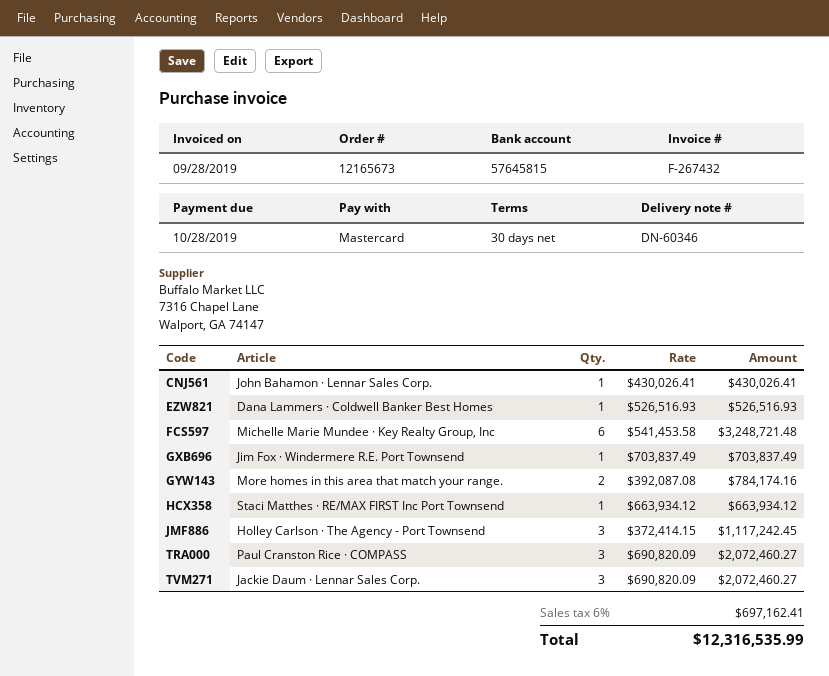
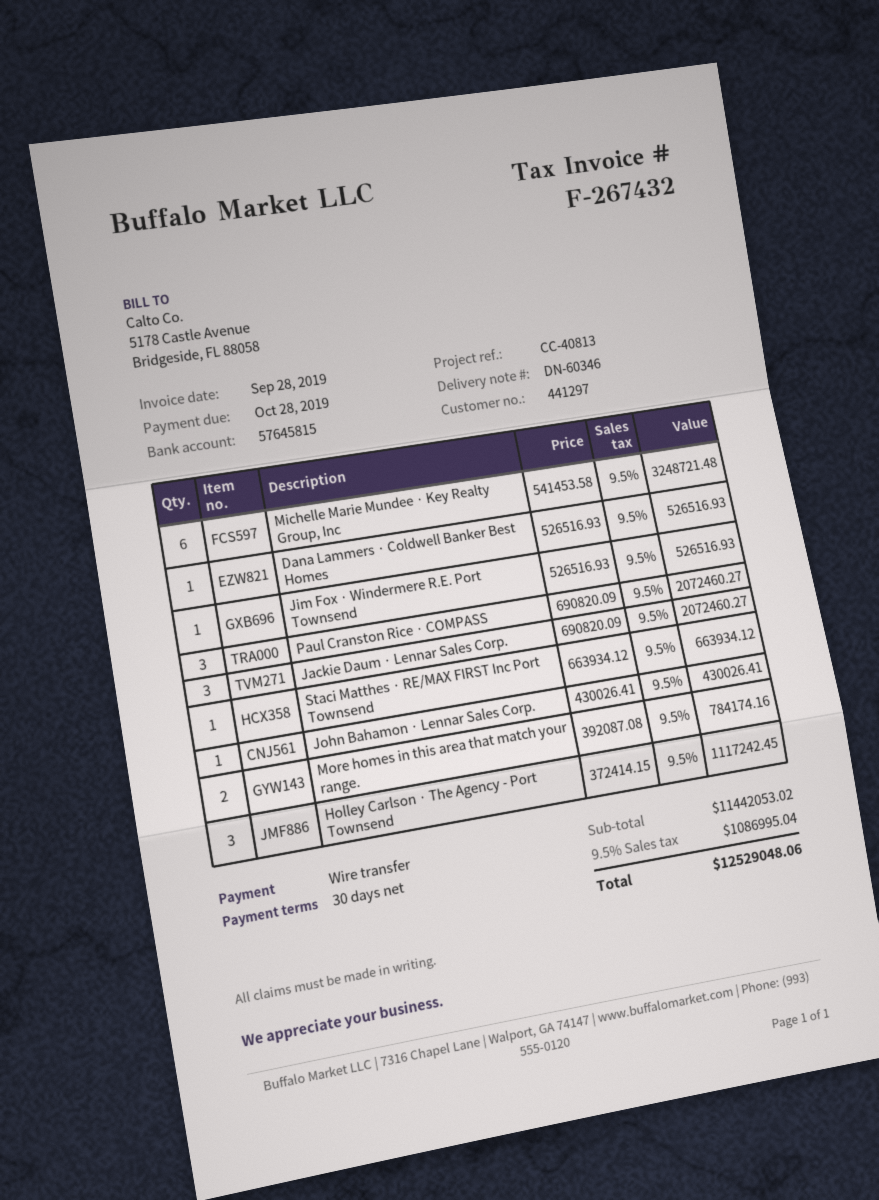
payment method: Mastercard -> bank transfer
Jim Fox · Windermere R.E. Port Townsend: 1 x 703837.49 = 703837.49 -> 1 x 526516.93 = 526516.93
tax: 6% = 697162.41 -> 9.5% = 1086995.04
total: 12316535.99 -> 12529048.06

